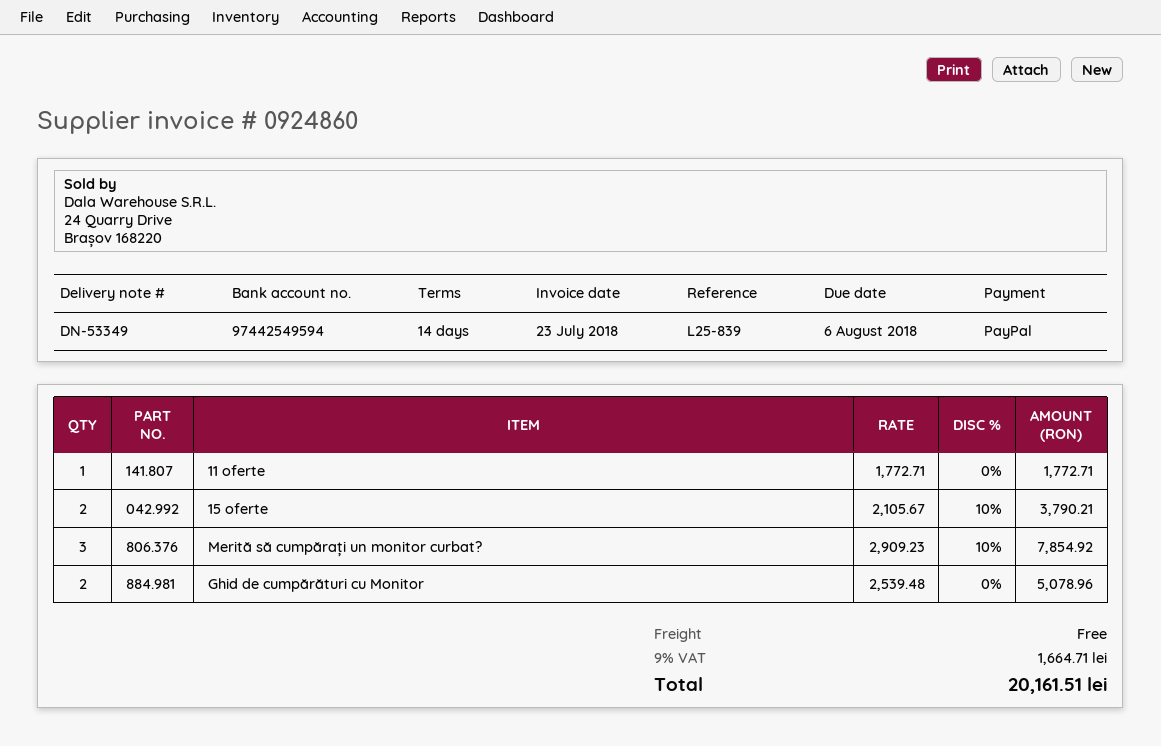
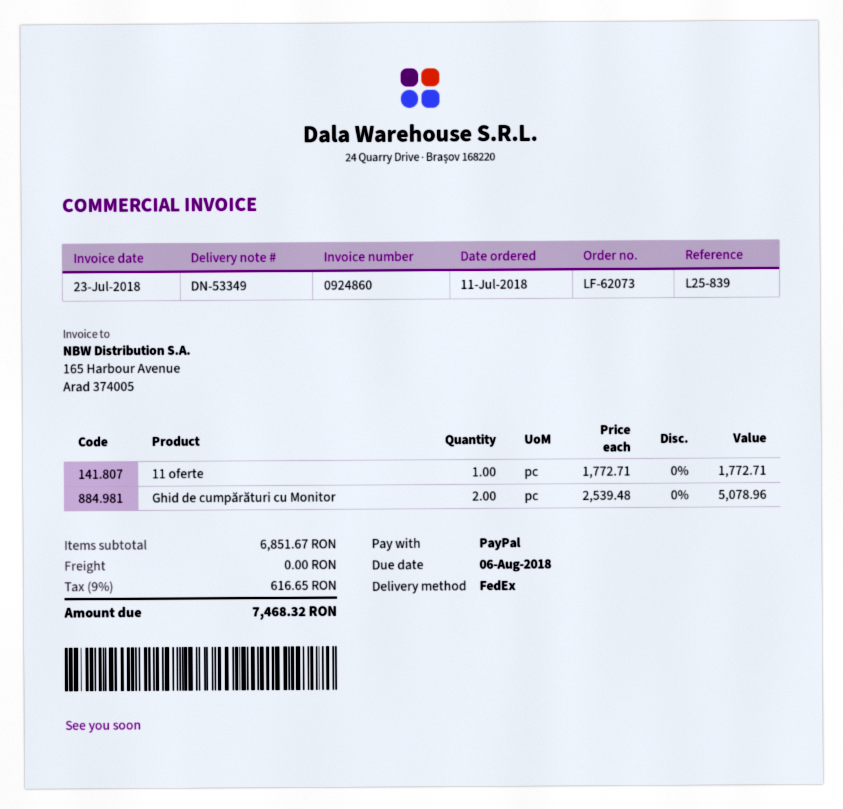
15 oferte: 2 x 2105.67 - 10% = 3790.21 -> none
Merită să cumpărați un monitor curbat?: 3 x 2909.23 - 10% = 7854.92 -> none
tax: 9% = 1664.71 -> 9% = 616.65
total: 20161.51 -> 7468.32

